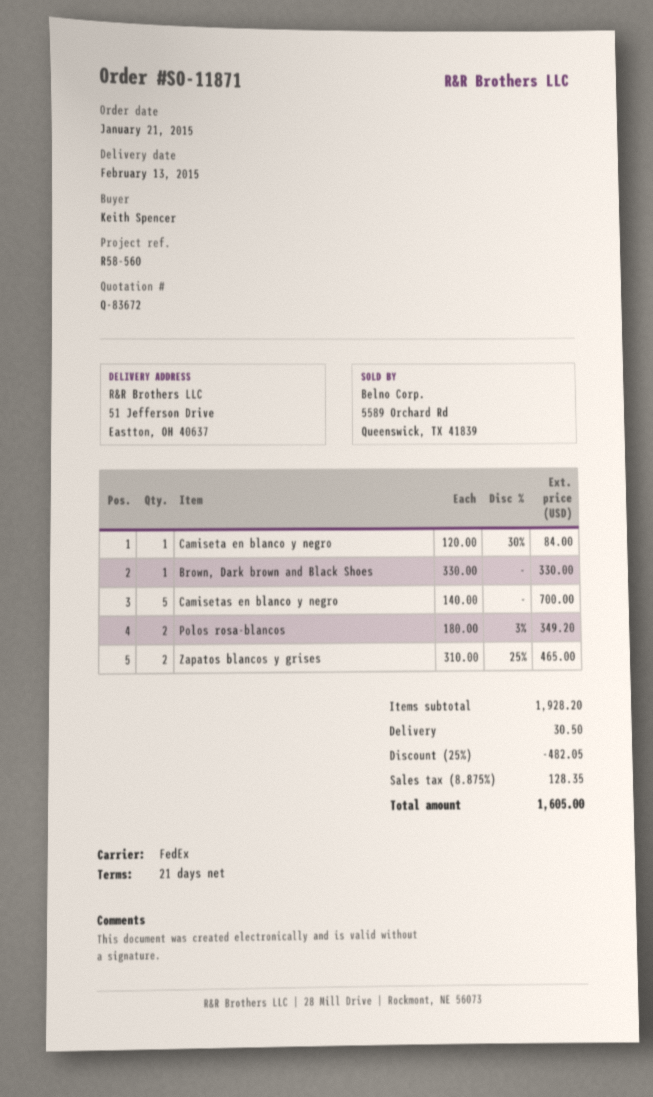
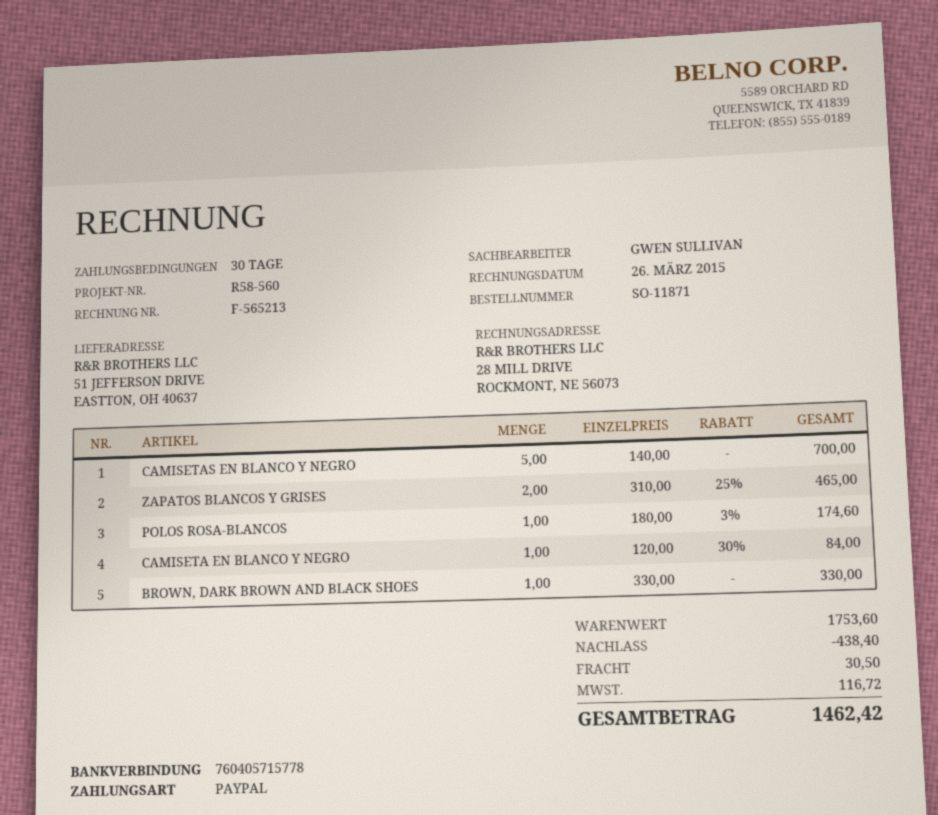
payment terms: 21 days -> 30 days
Polos rosa-blancos: 2 x 180.00 - 3% = 349.20 -> 1 x 180.00 - 3% = 174.60
subtotal: 1928.20 -> 1753.60
discount: 482.05 -> 438.40
tax: 128.35 -> 116.72
total: 1605.00 -> 1462.42

